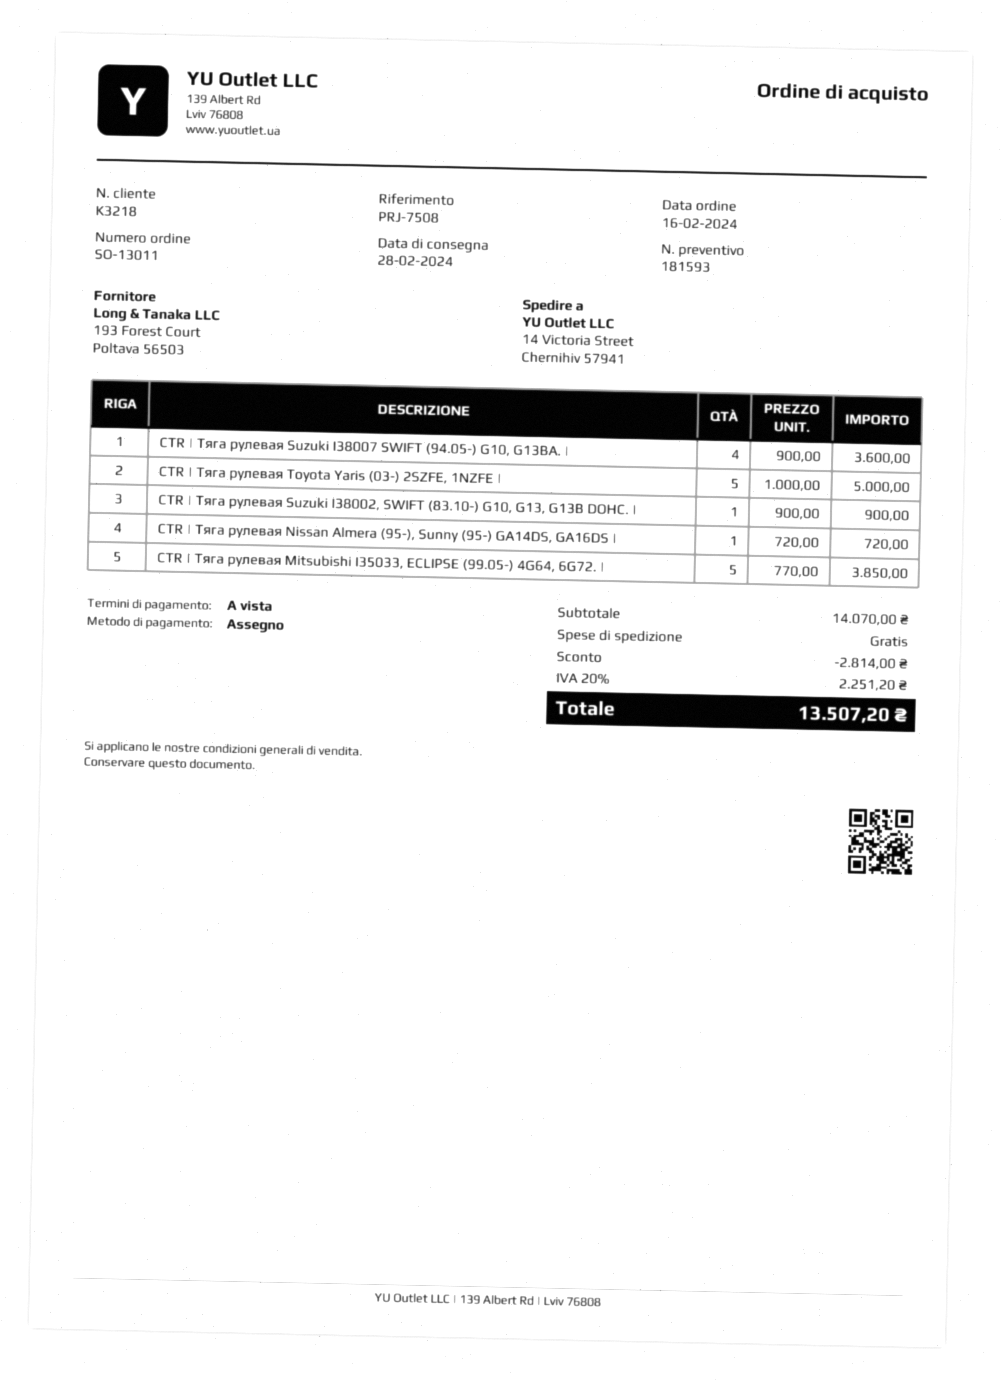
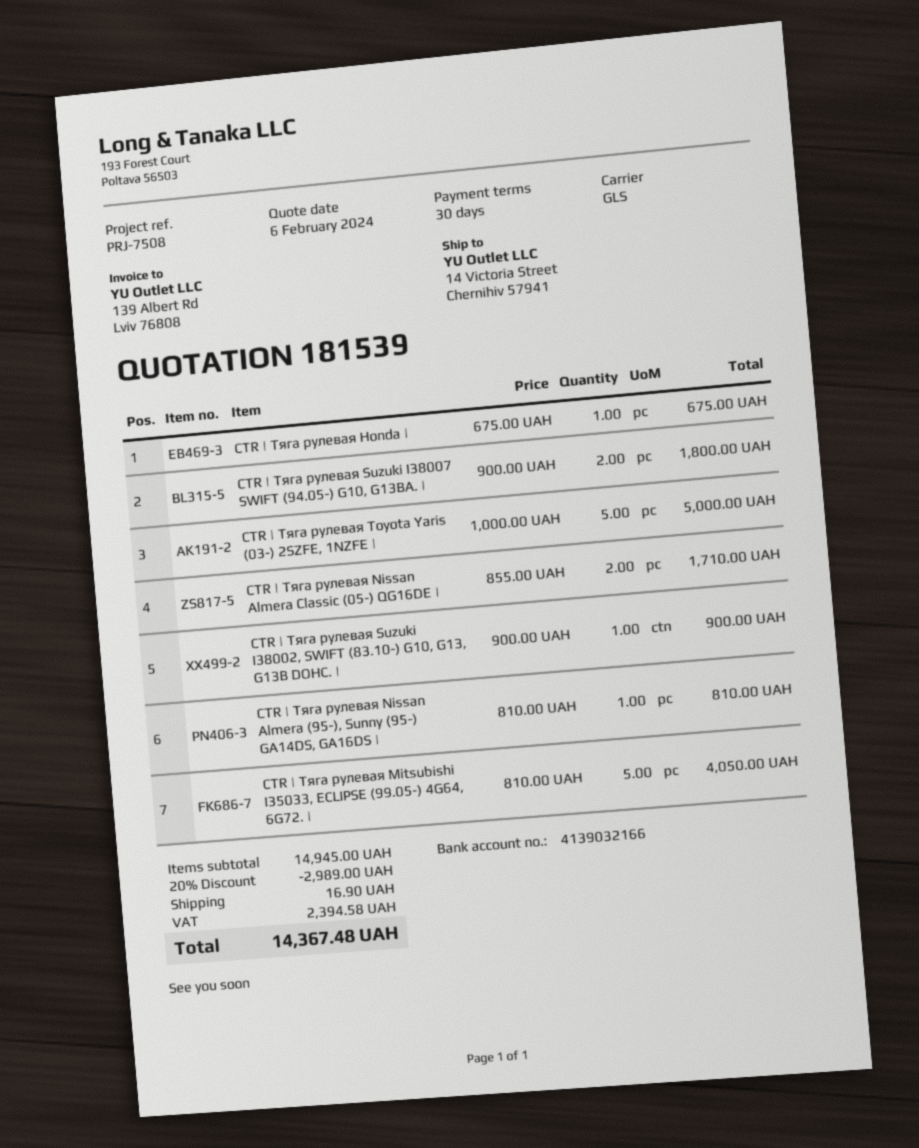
quote number: 181593 -> 181539
payment terms: on receipt -> 30 days
CTR | Тяга рулевая Suzuki I38007 SWIFT (94.05-) G10, G13BA. |: 4 x 900.00 = 3600.00 -> 2 x 900.00 = 1800.00
CTR | Тяга рулевая Nissan Almera (95-), Sunny (95-) GA14DS, GA16DS |: 1 x 720.00 = 720.00 -> 1 x 810.00 = 810.00
CTR | Тяга рулевая Mitsubishi I35033, ECLIPSE (99.05-) 4G64, 6G72. |: 5 x 770.00 = 3850.00 -> 5 x 810.00 = 4050.00
CTR | Тяга рулевая Honda |: none -> 1 x 675.00 = 675.00
CTR | Тяга рулевая Nissan Almera Classic (05-) QG16DE |: none -> 2 x 855.00 = 1710.00
subtotal: 14070.00 -> 14945.00
discount: 2814.00 -> 2989.00
shipping: 0.00 -> 16.90
tax: 2251.20 -> 2394.58
total: 13507.20 -> 14367.48

